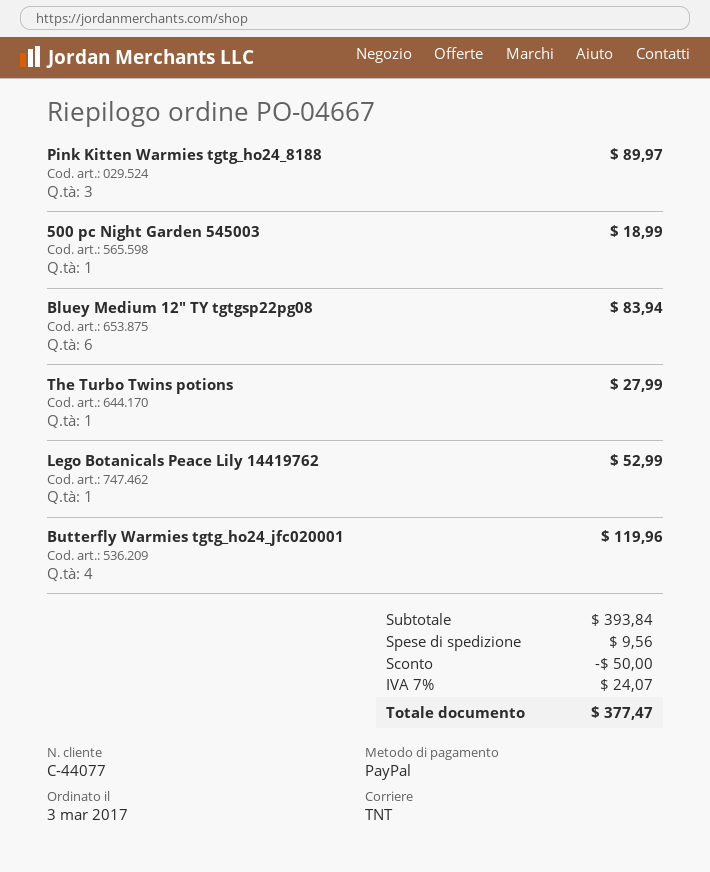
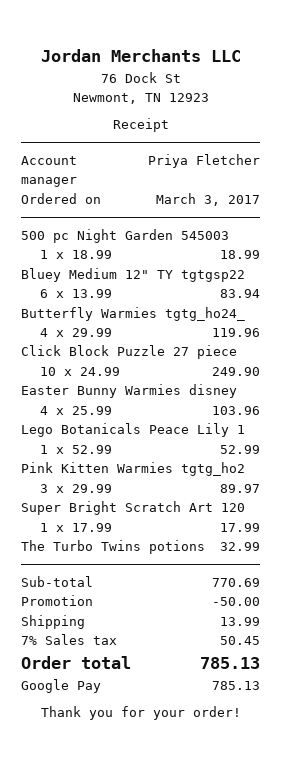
payment method: PayPal -> Google Pay
The Turbo Twins potions: 1 for 27.99 -> 1 for 32.99
Click Block Puzzle 27 piece: none -> 10 for 249.90
Easter Bunny Warmies disney: none -> 4 for 103.96
Super Bright Scratch Art 120: none -> 1 for 17.99
subtotal: 393.84 -> 770.69
shipping: 9.56 -> 13.99
tax: 7% = 24.07 -> 7% = 50.45
total: 377.47 -> 785.13

